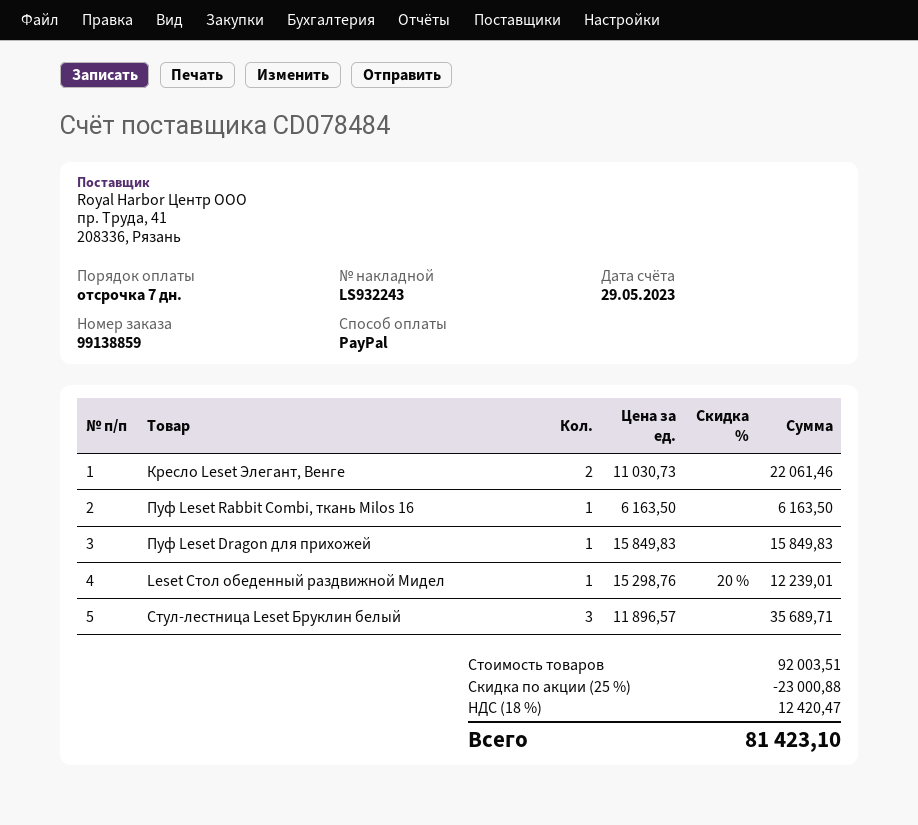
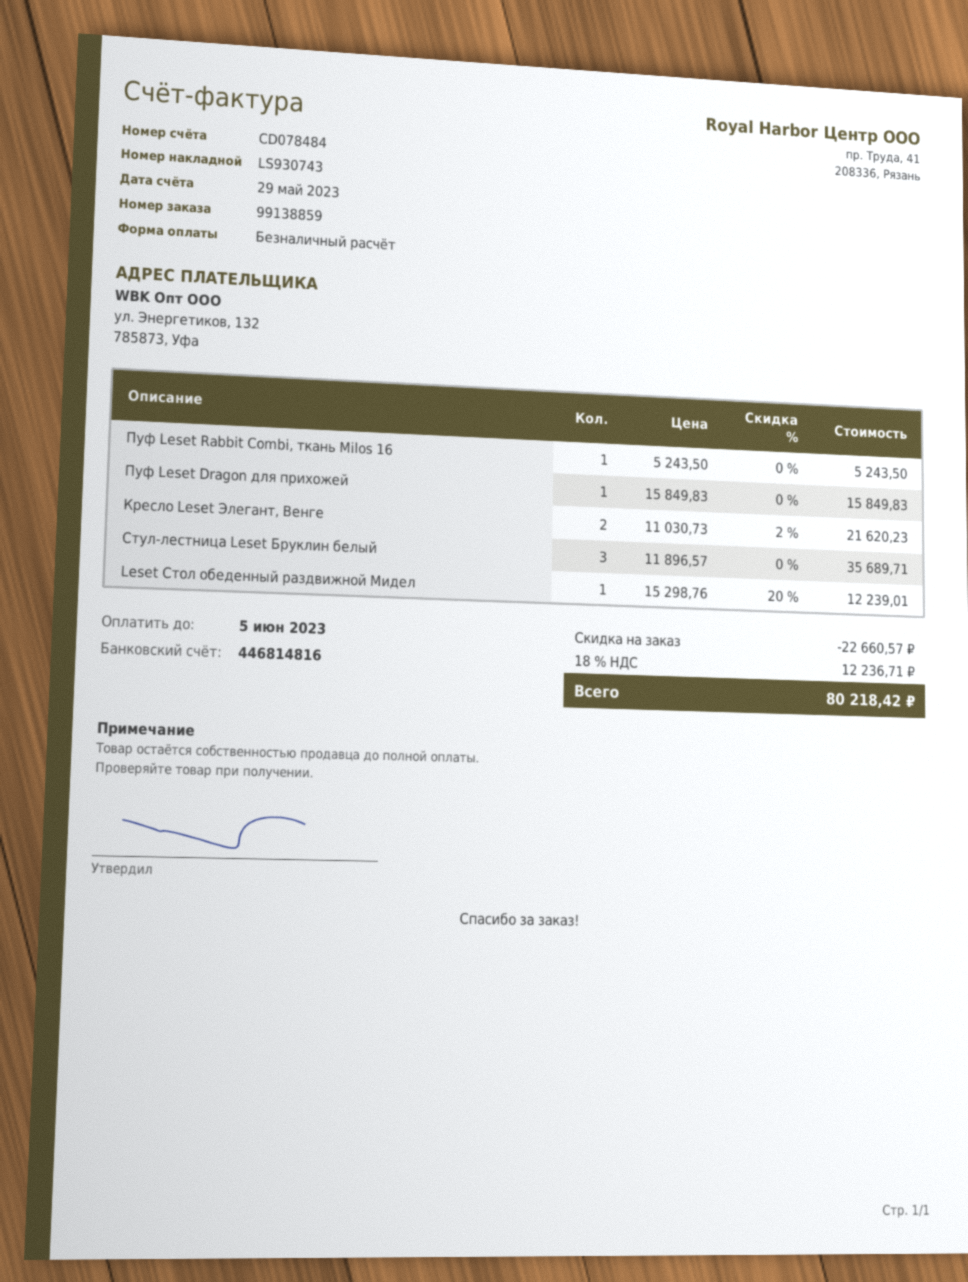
delivery note number: LS932243 -> LS930743
payment method: PayPal -> bank transfer
Кресло Leset Элегант, Венге: 2 x 11030.73 = 22061.46 -> 2 x 11030.73 - 2% = 21620.23
Пуф Leset Rabbit Combi, ткань Milos 16: 1 x 6163.50 = 6163.50 -> 1 x 5243.50 = 5243.50
discount: 23000.88 -> 22660.57
tax: 18% = 12420.47 -> 18% = 12236.71
total: 81423.10 -> 80218.42

